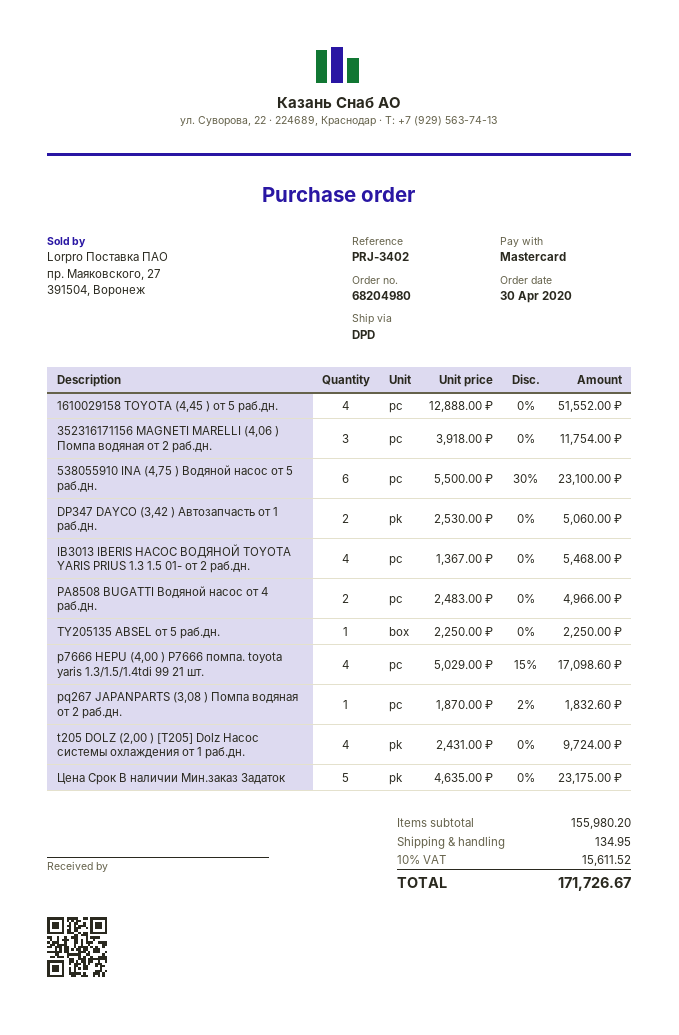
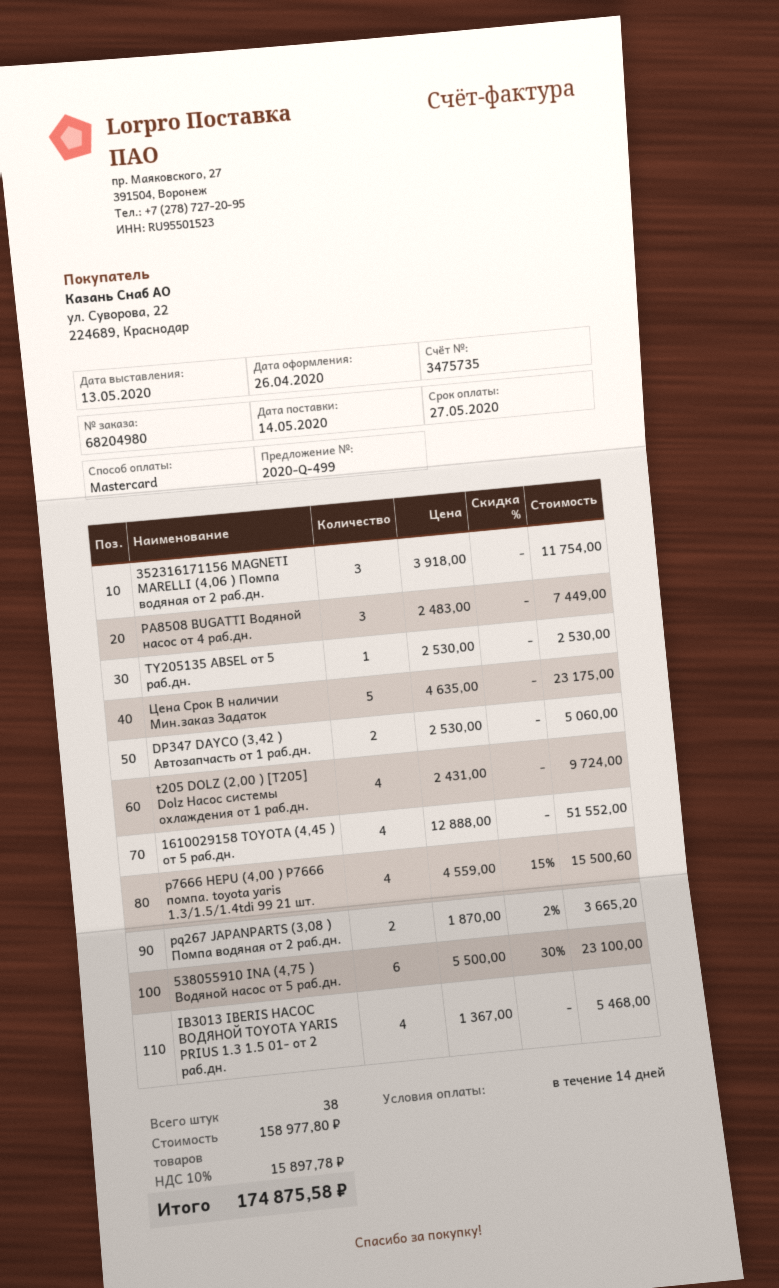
order date: 2020-04-30 -> 2020-04-26
PA8508 BUGATTI Водяной насос от 4 раб.дн.: 2 x 2483.00 = 4966.00 -> 3 x 2483.00 = 7449.00
TY205135 ABSEL от 5 раб.дн.: 1 x 2250.00 = 2250.00 -> 1 x 2530.00 = 2530.00
p7666 HEPU (4,00 ) P7666 помпа. toyota yaris 1.3/1.5/1.4tdi 99 21 шт.: 4 x 5029.00 - 15% = 17098.60 -> 4 x 4559.00 - 15% = 15500.60
pq267 JAPANPARTS (3,08 ) Помпа водяная от 2 раб.дн.: 1 x 1870.00 - 2% = 1832.60 -> 2 x 1870.00 - 2% = 3665.20
subtotal: 155980.20 -> 158977.80
shipping: 134.95 -> none
tax: 10% = 15611.52 -> 10% = 15897.78
total: 171726.67 -> 174875.58

